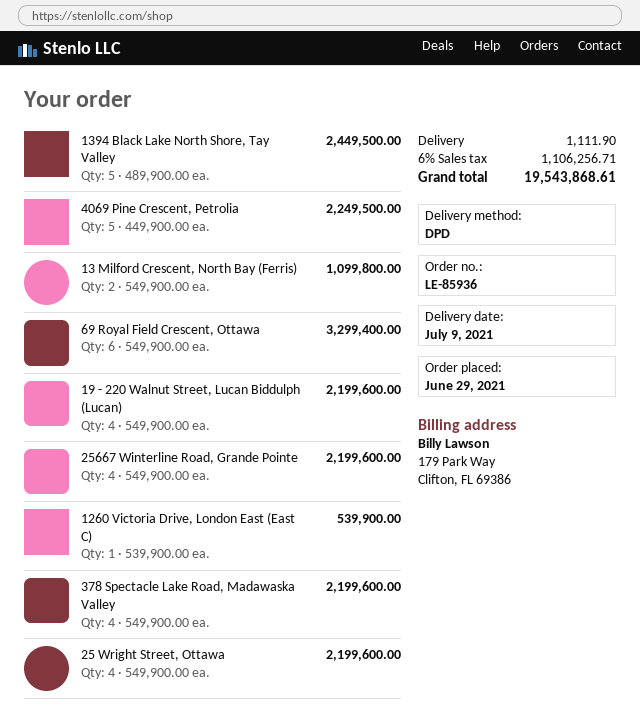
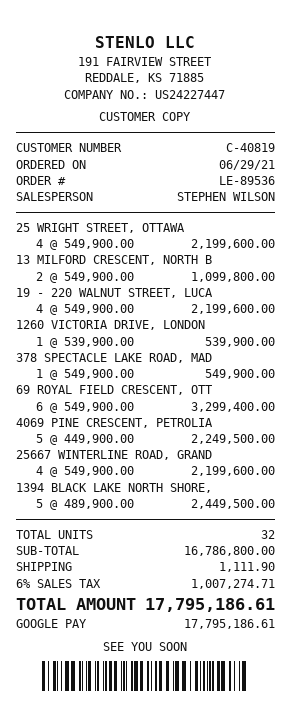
order number: LE-85936 -> LE-89536
378 Spectacle Lake Road, Madawaska Valley: 4 x 549900.00 = 2199600.00 -> 1 x 549900.00 = 549900.00
tax: 6% = 1106256.71 -> 6% = 1007274.71
total: 19543868.61 -> 17795186.61

